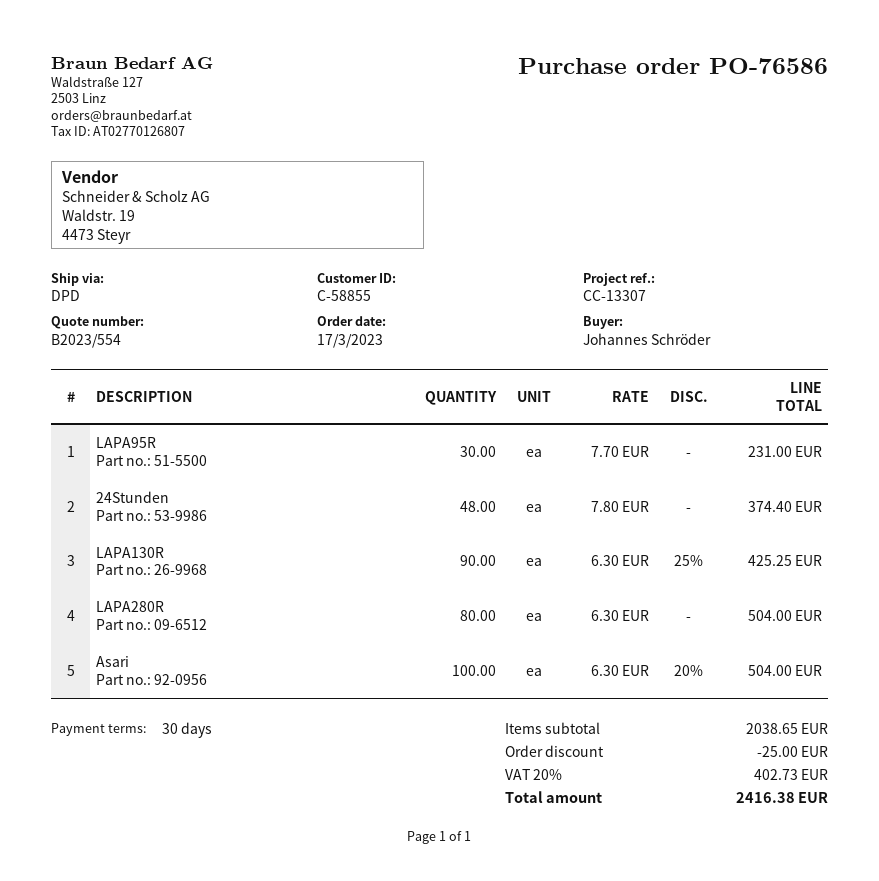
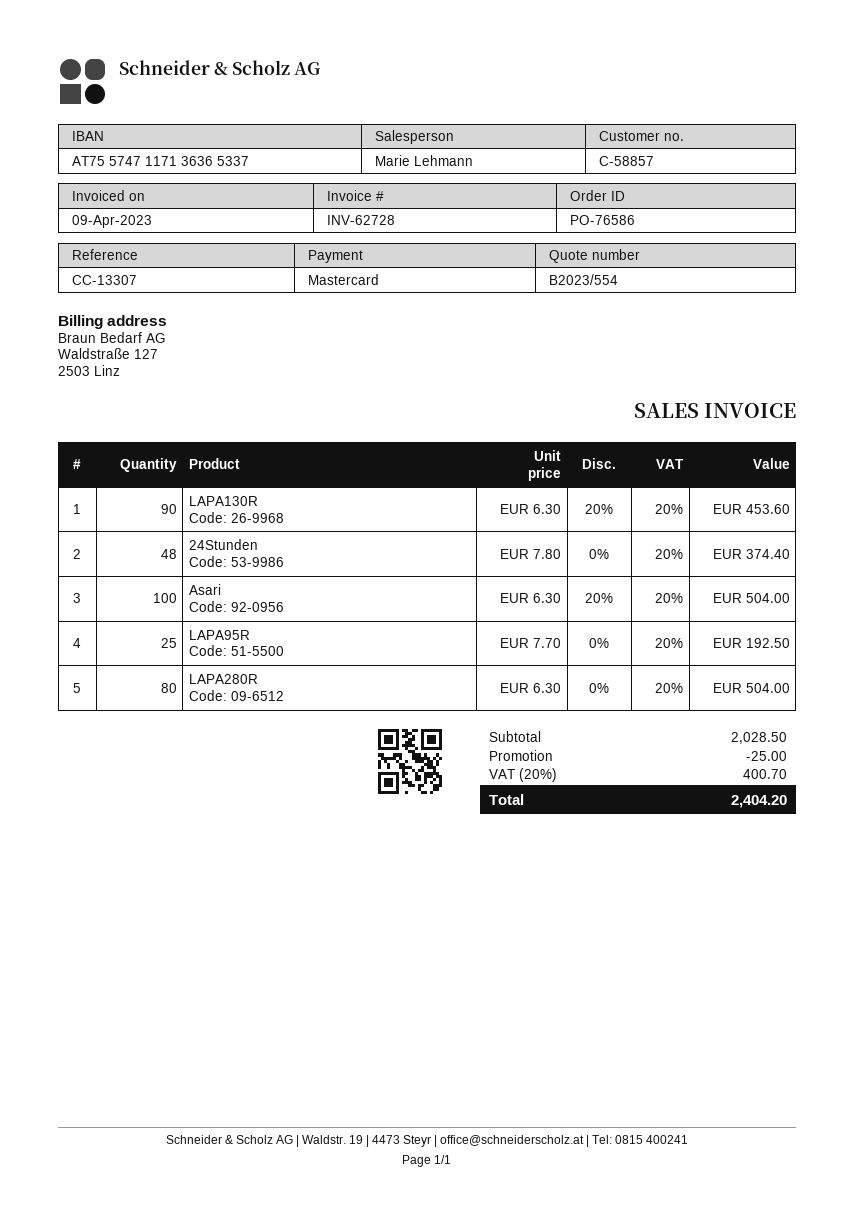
customer number: C-58855 -> C-58857
LAPA95R: 30 x 7.70 = 231.00 -> 25 x 7.70 = 192.50
LAPA130R: 90 x 6.30 - 25% = 425.25 -> 90 x 6.30 - 20% = 453.60
subtotal: 2038.65 -> 2028.50
tax: 20% = 402.73 -> 20% = 400.70
total: 2416.38 -> 2404.20

